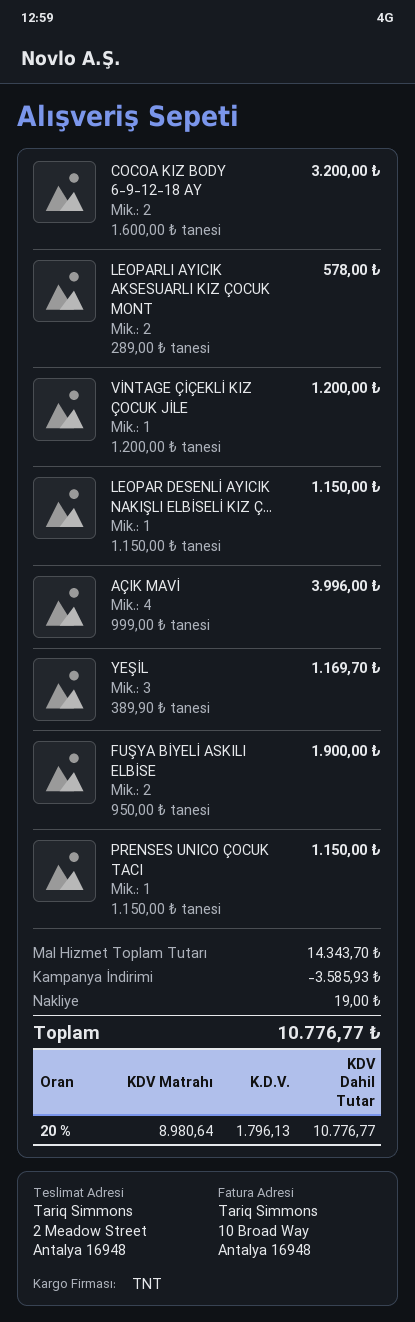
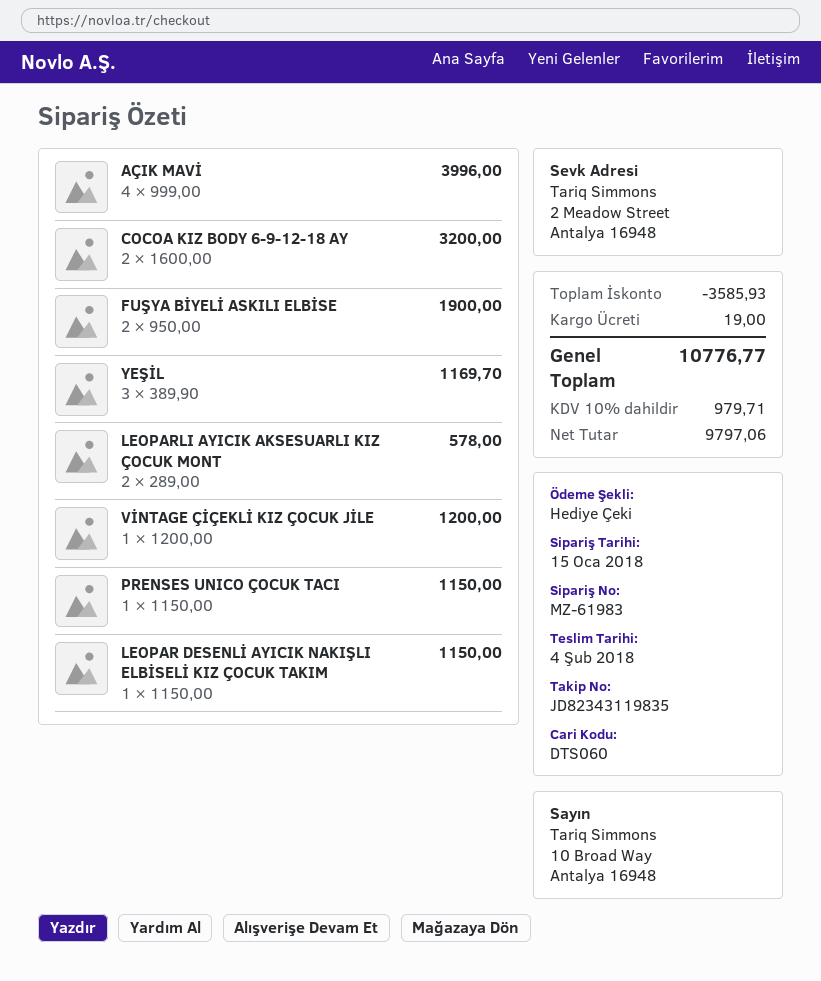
net: 8980.64 -> 9797.06
tax: 20% = 1796.13 -> 10% = 979.71

